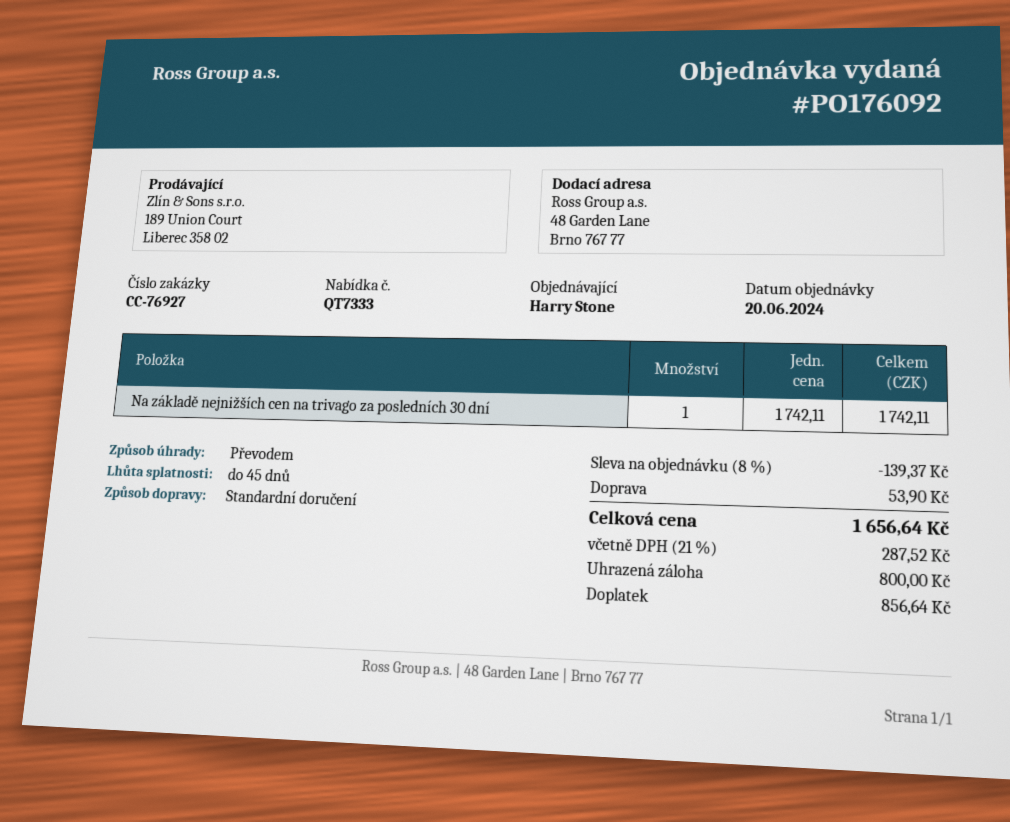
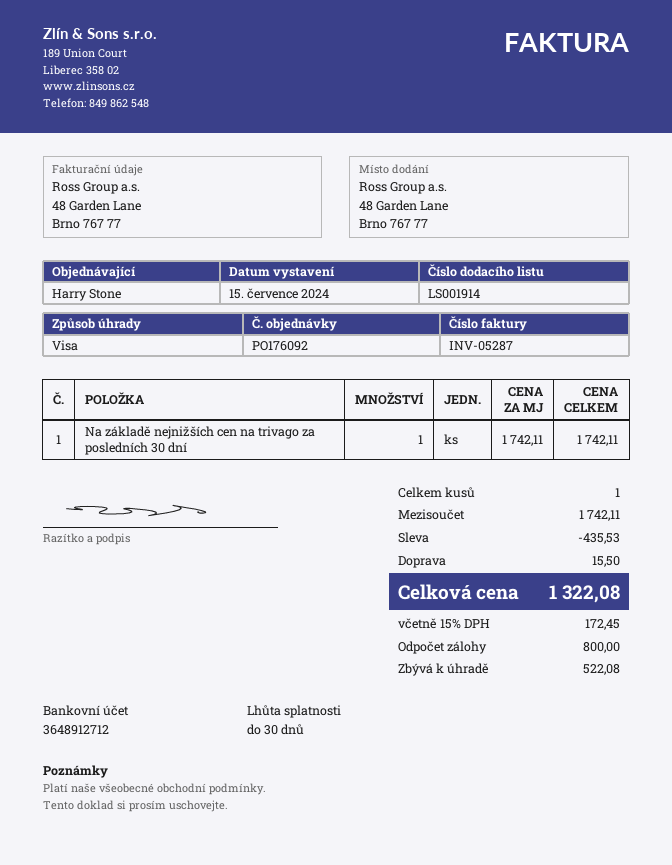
payment terms: 45 days -> 30 days
payment method: bank transfer -> Visa
discount: 139.37 -> 435.53
shipping: 53.90 -> 15.50
tax: 21% = 287.52 -> 15% = 172.45
total: 1656.64 -> 1322.08
balance: 856.64 -> 522.08

